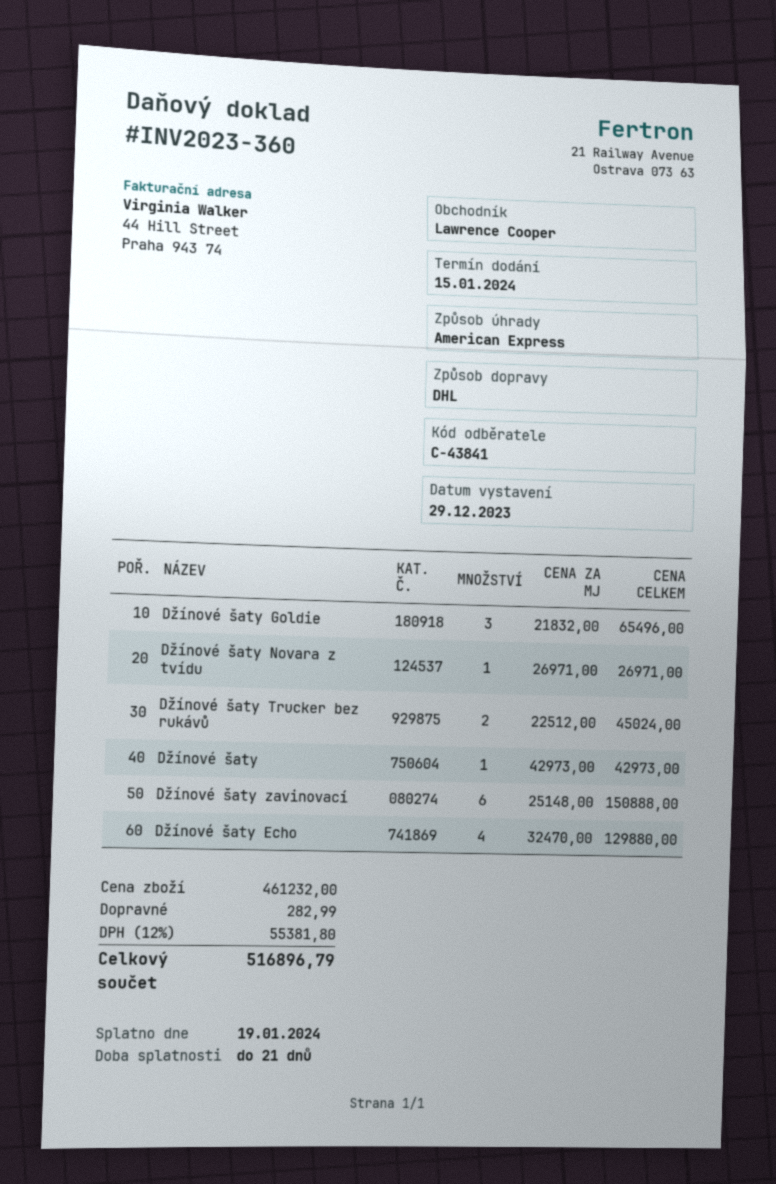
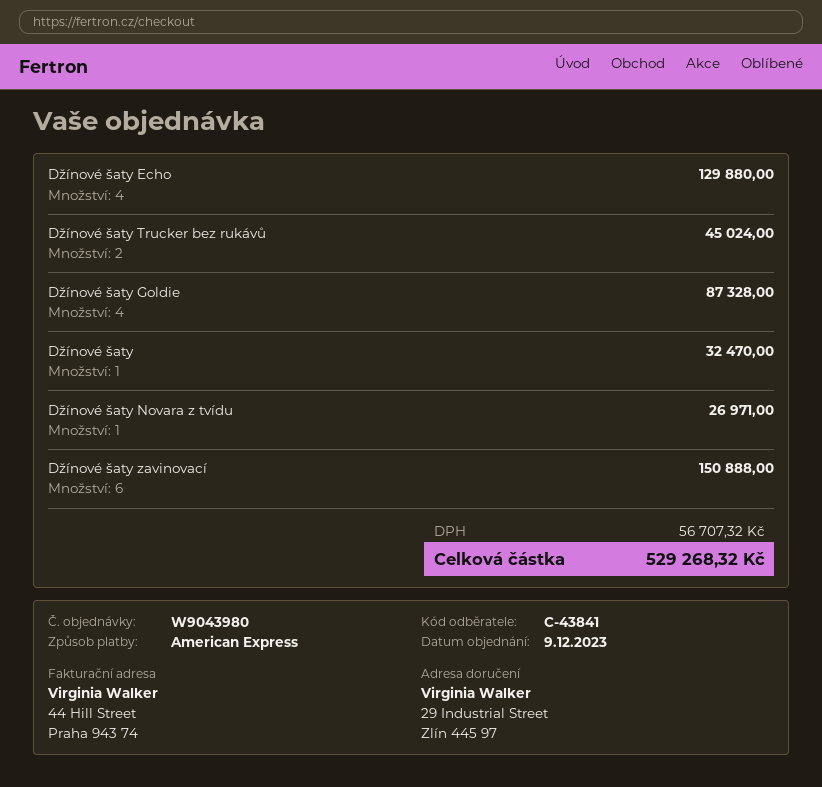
Džínové šaty Goldie: 3 for 65496.00 -> 4 for 87328.00
Džínové šaty: 1 for 42973.00 -> 1 for 32470.00
shipping: 282.99 -> none
tax: 55381.80 -> 56707.32
total: 516896.79 -> 529268.32

